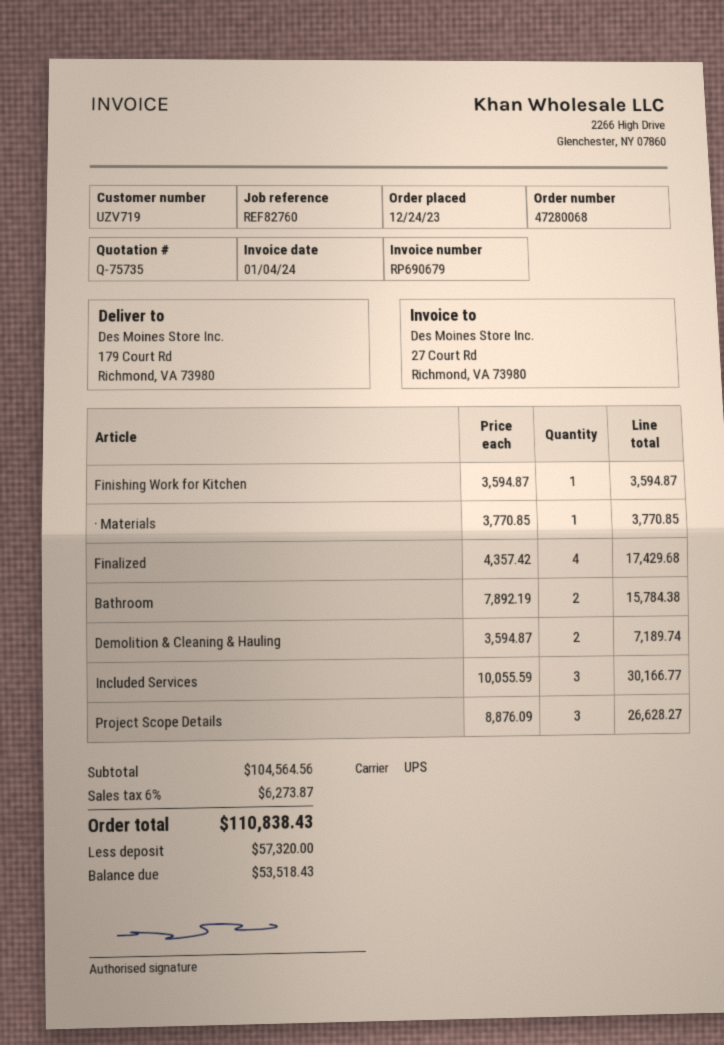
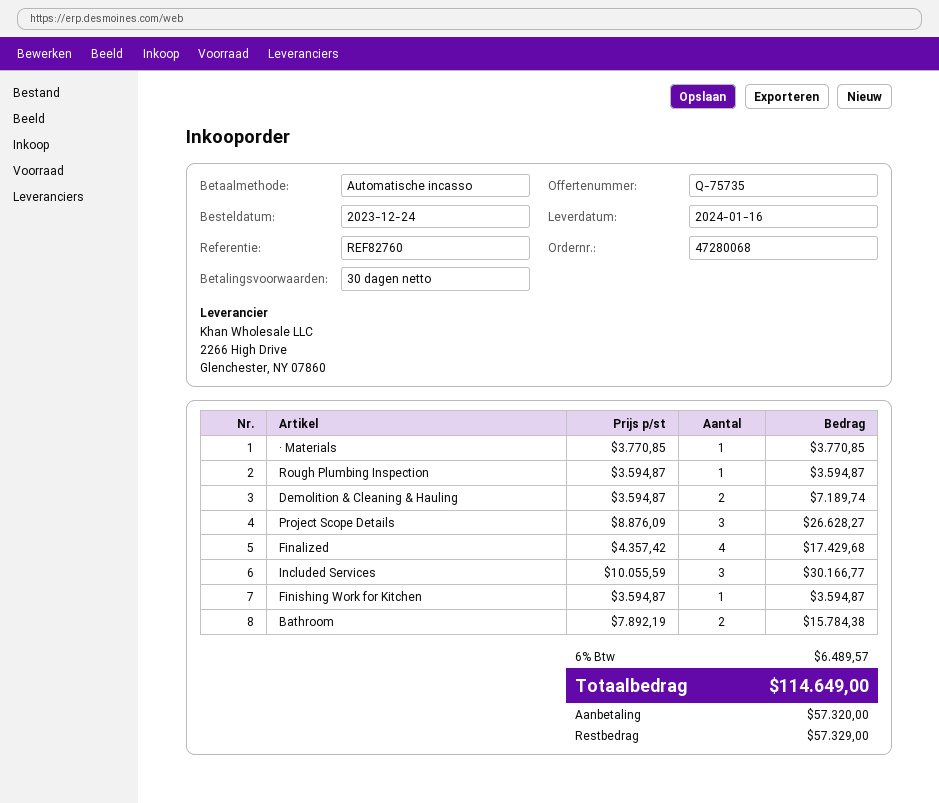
Rough Plumbing Inspection: none -> 1 x 3594.87 = 3594.87
tax: 6% = 6273.87 -> 6% = 6489.57
total: 110838.43 -> 114649.00
balance: 53518.43 -> 57329.00

